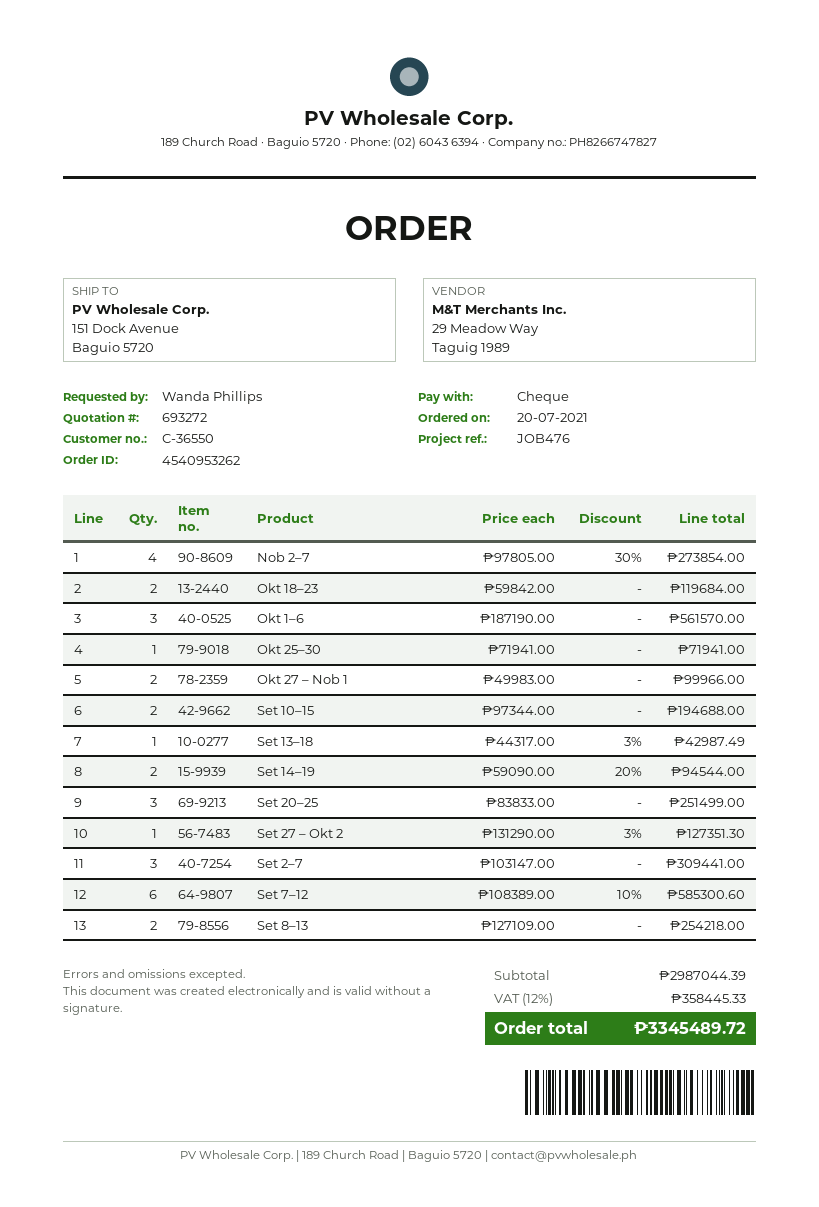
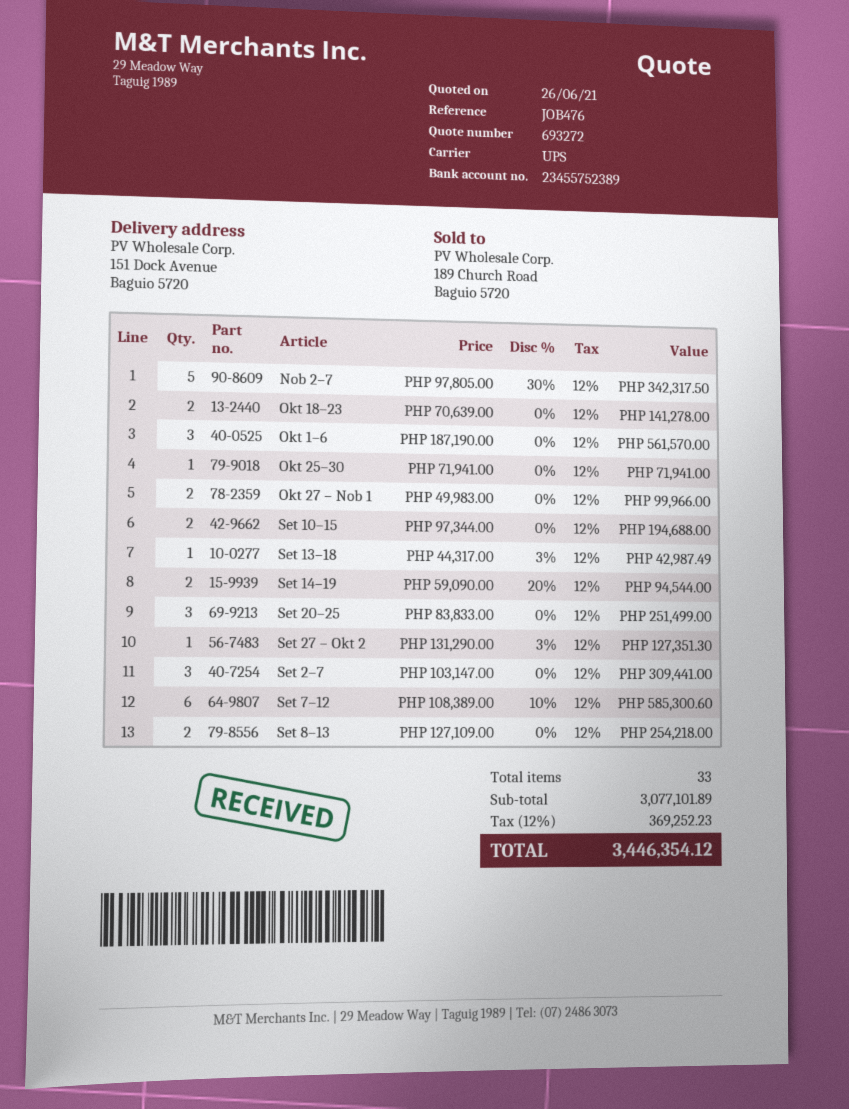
Nob 2–7: 4 x 97805.00 - 30% = 273854.00 -> 5 x 97805.00 - 30% = 342317.50
Okt 18–23: 2 x 59842.00 = 119684.00 -> 2 x 70639.00 = 141278.00
subtotal: 2987044.39 -> 3077101.89
tax: 12% = 358445.33 -> 12% = 369252.23
total: 3345489.72 -> 3446354.12

